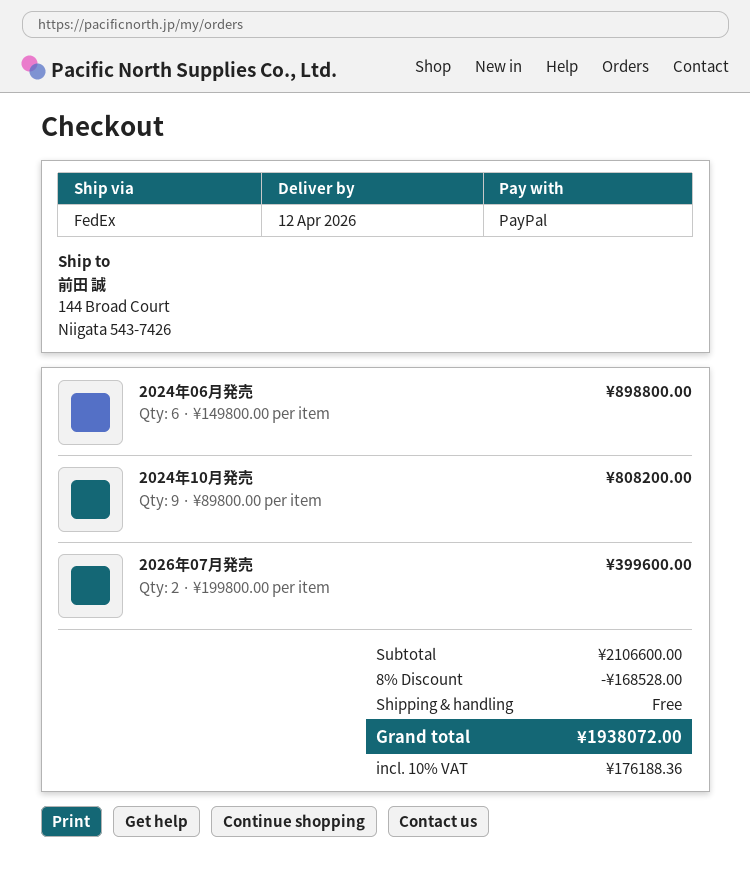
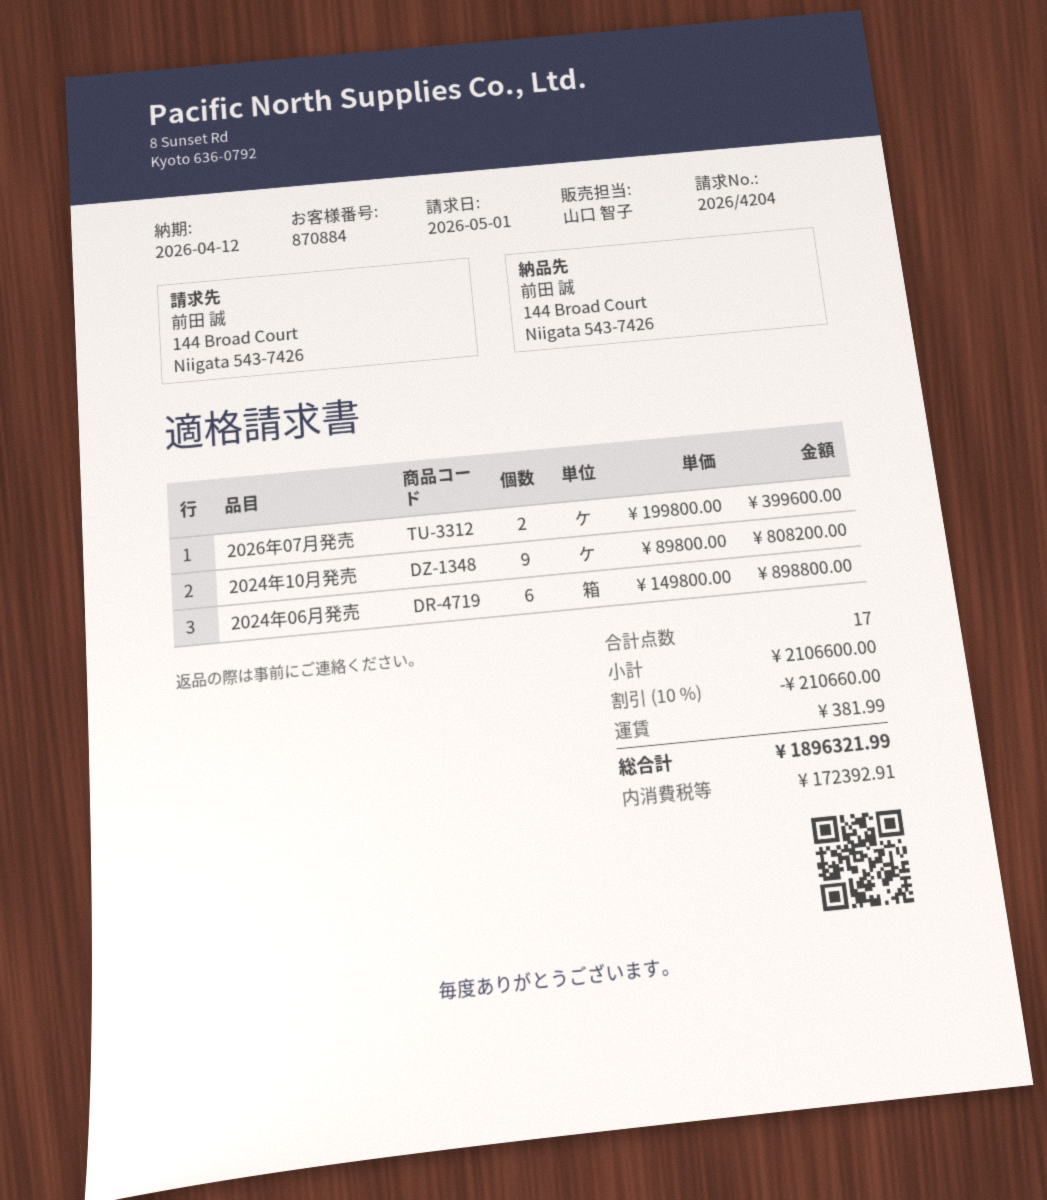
discount: 8% = 168528.00 -> 10% = 210660.00
shipping: 0.00 -> 381.99
tax: 176188.36 -> 172392.91
total: 1938072.00 -> 1896321.99

